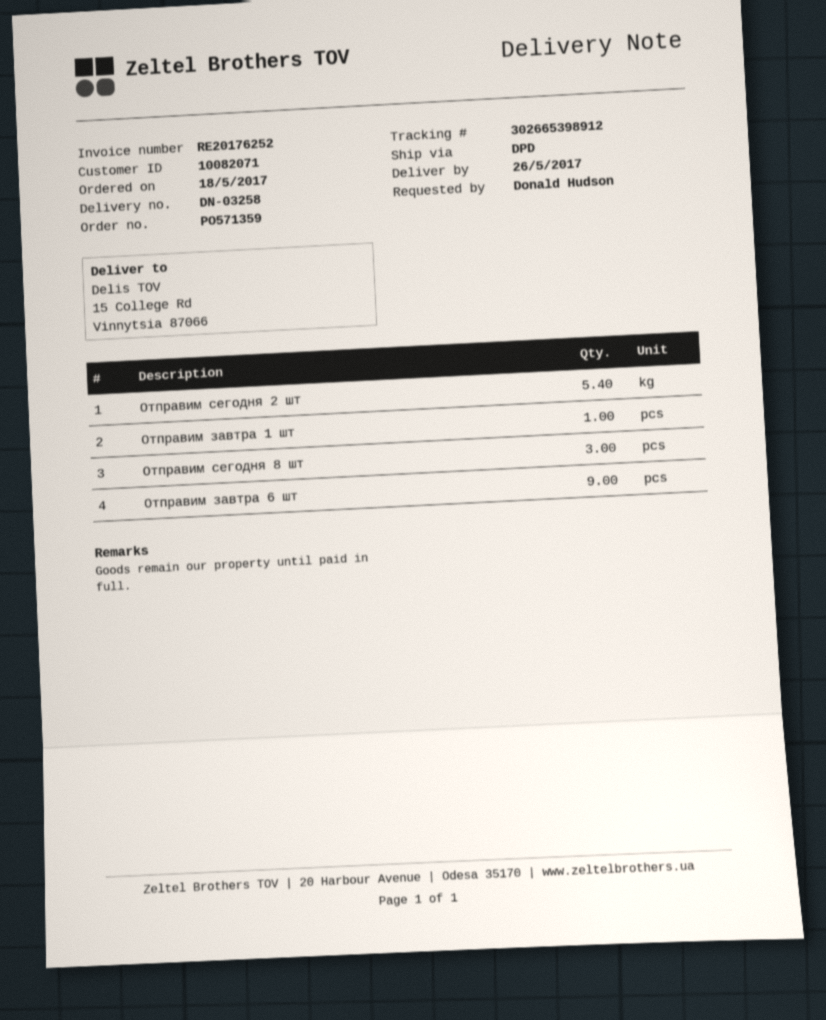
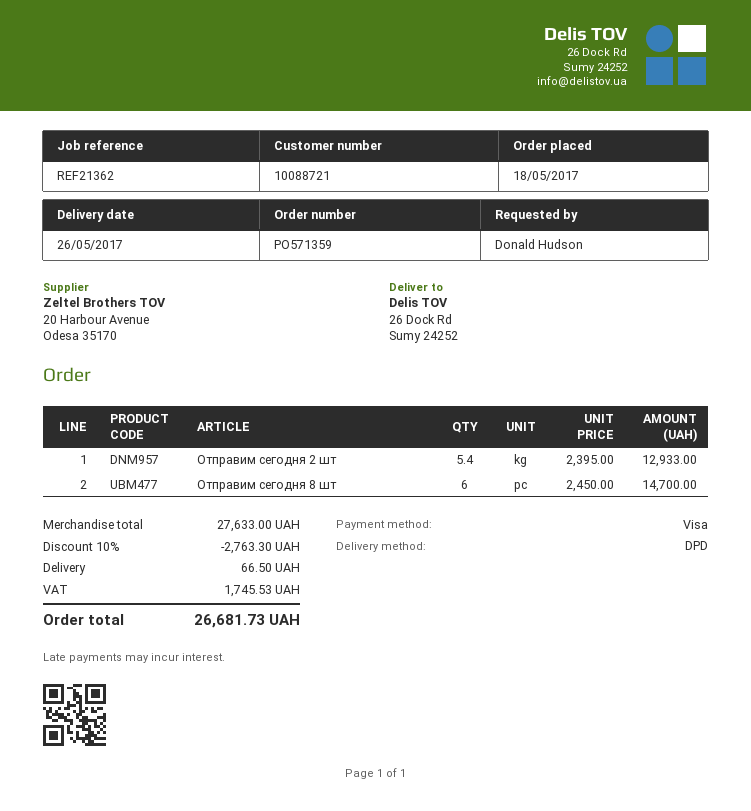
customer number: 10082071 -> 10088721
ship to: 15 College Rd, Vinnytsia 87066 -> 26 Dock Rd, Sumy 24252
Отправим завтра 1 шт: 1 -> none
Отправим сегодня 8 шт: 3 -> 6
Отправим завтра 6 шт: 9 -> none

